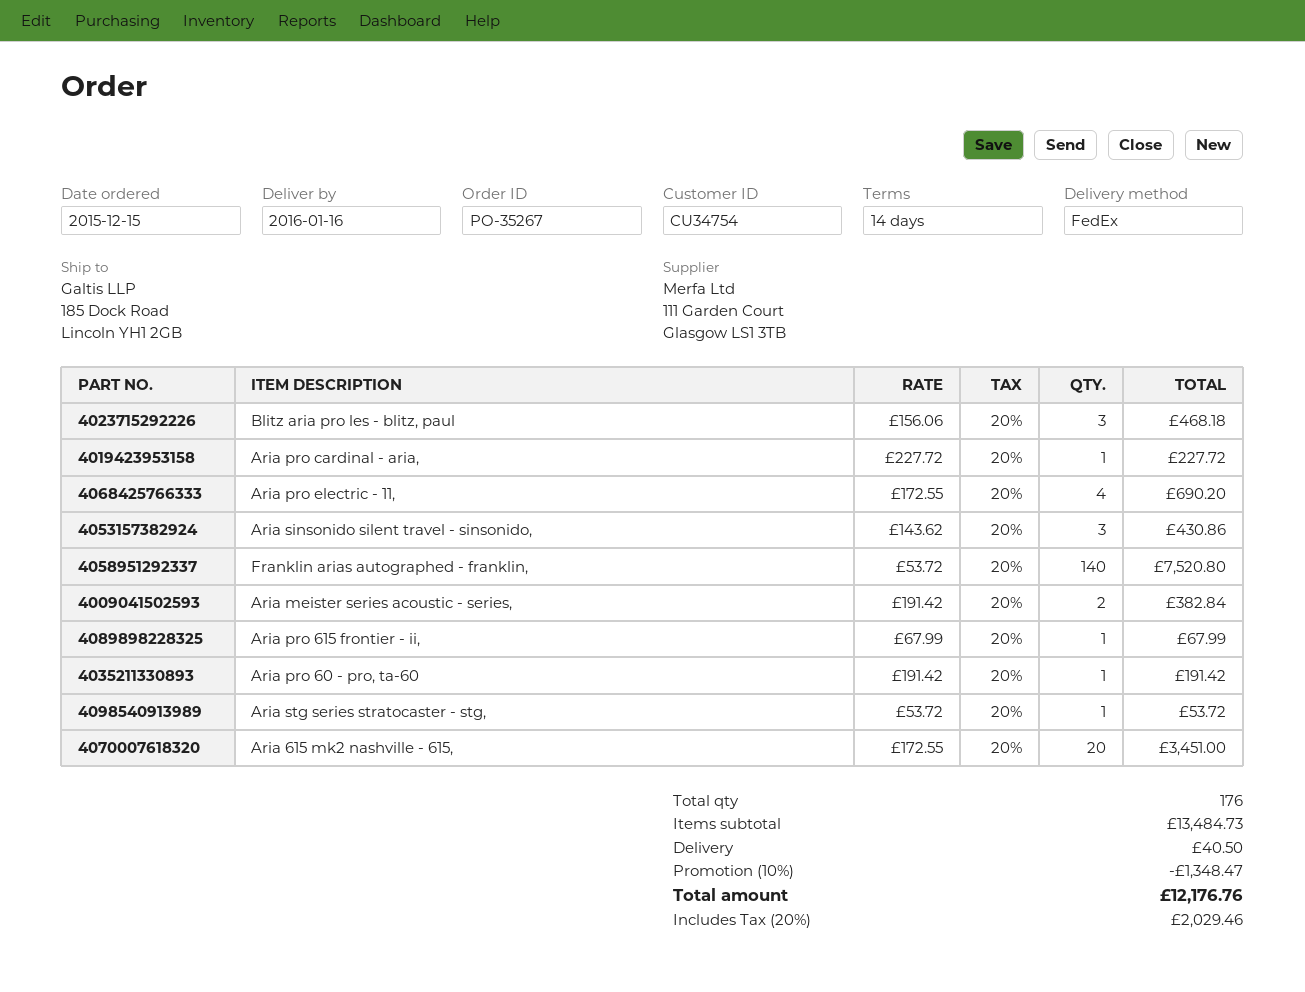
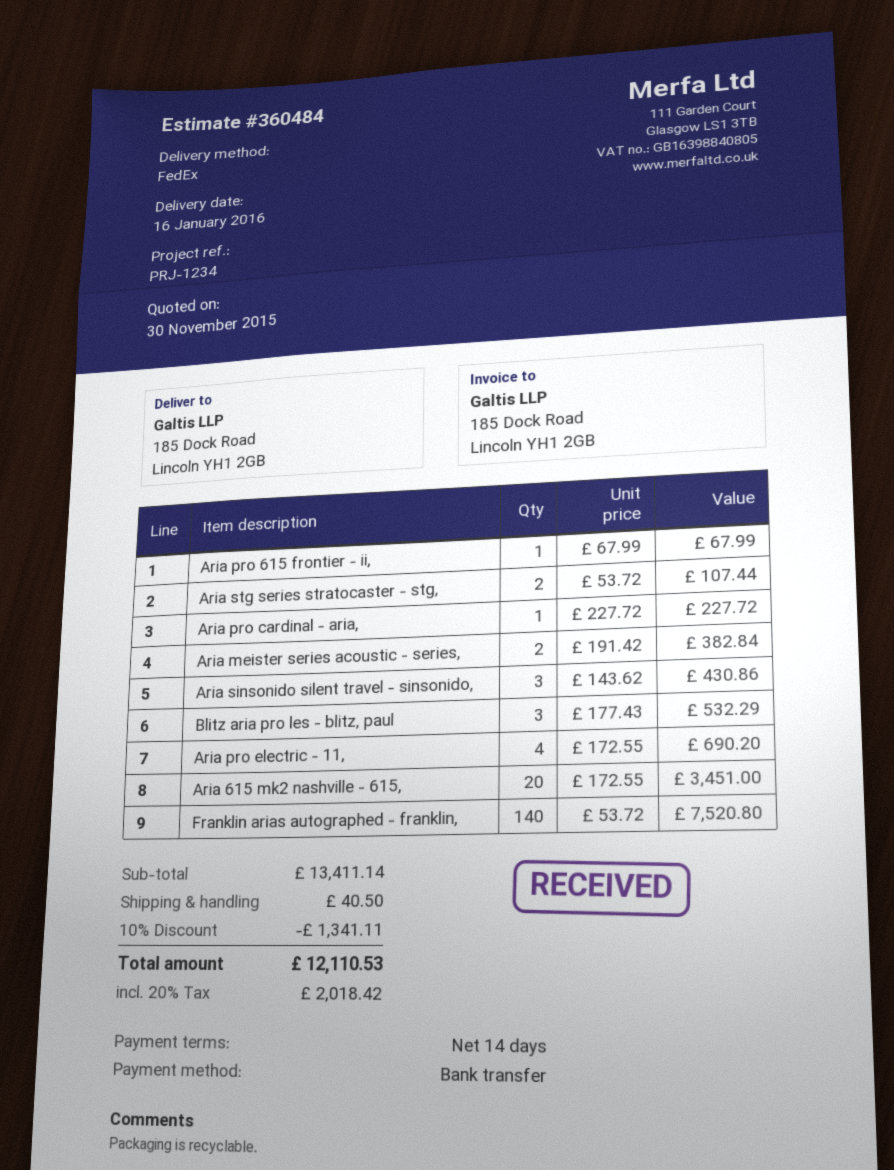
Blitz aria pro les - blitz, paul: 3 x 156.06 = 468.18 -> 3 x 177.43 = 532.29
Aria pro 60 - pro, ta-60: 1 x 191.42 = 191.42 -> none
Aria stg series stratocaster - stg,: 1 x 53.72 = 53.72 -> 2 x 53.72 = 107.44
subtotal: 13484.73 -> 13411.14
discount: 10% = 1348.47 -> 10% = 1341.11
tax: 20% = 2029.46 -> 20% = 2018.42
total: 12176.76 -> 12110.53

